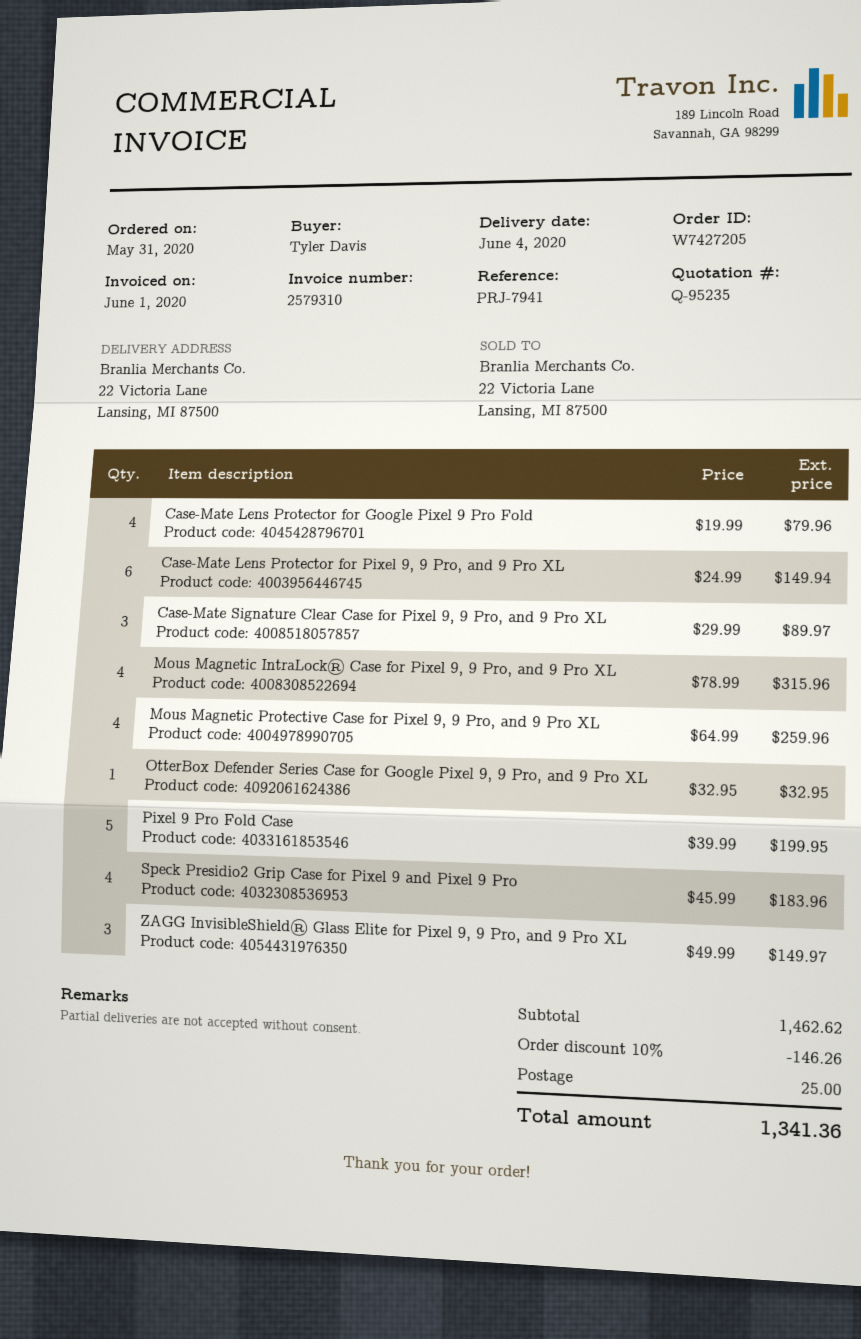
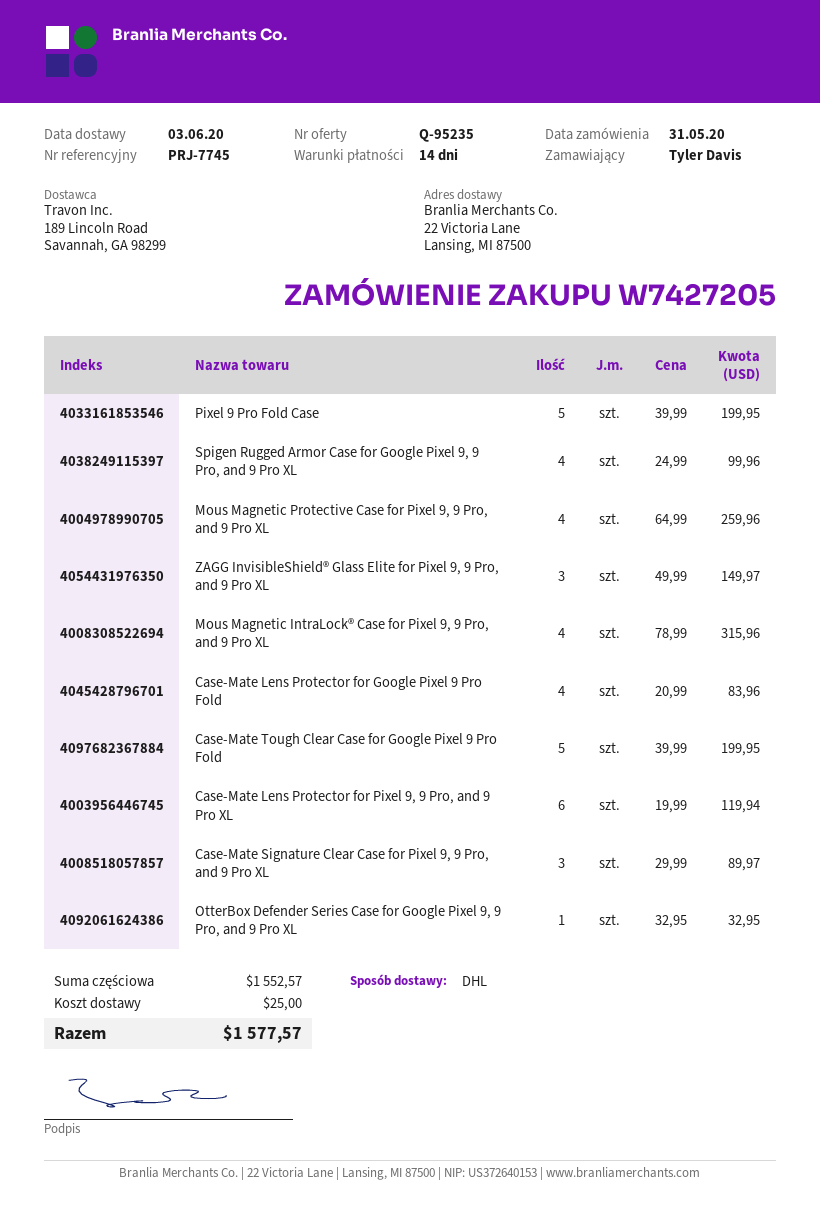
delivery date: 2020-06-04 -> 2020-06-03
reference: PRJ-7941 -> PRJ-7745
Case-Mate Lens Protector for Google Pixel 9 Pro Fold: 4 x 19.99 = 79.96 -> 4 x 20.99 = 83.96
Case-Mate Lens Protector for Pixel 9, 9 Pro, and 9 Pro XL: 6 x 24.99 = 149.94 -> 6 x 19.99 = 119.94
Speck Presidio2 Grip Case for Pixel 9 and Pixel 9 Pro: 4 x 45.99 = 183.96 -> none
Spigen Rugged Armor Case for Google Pixel 9, 9 Pro, and 9 Pro XL: none -> 4 x 24.99 = 99.96
Case-Mate Tough Clear Case for Google Pixel 9 Pro Fold: none -> 5 x 39.99 = 199.95
subtotal: 1462.62 -> 1552.57
discount: 10% = 146.26 -> none
total: 1341.36 -> 1577.57

